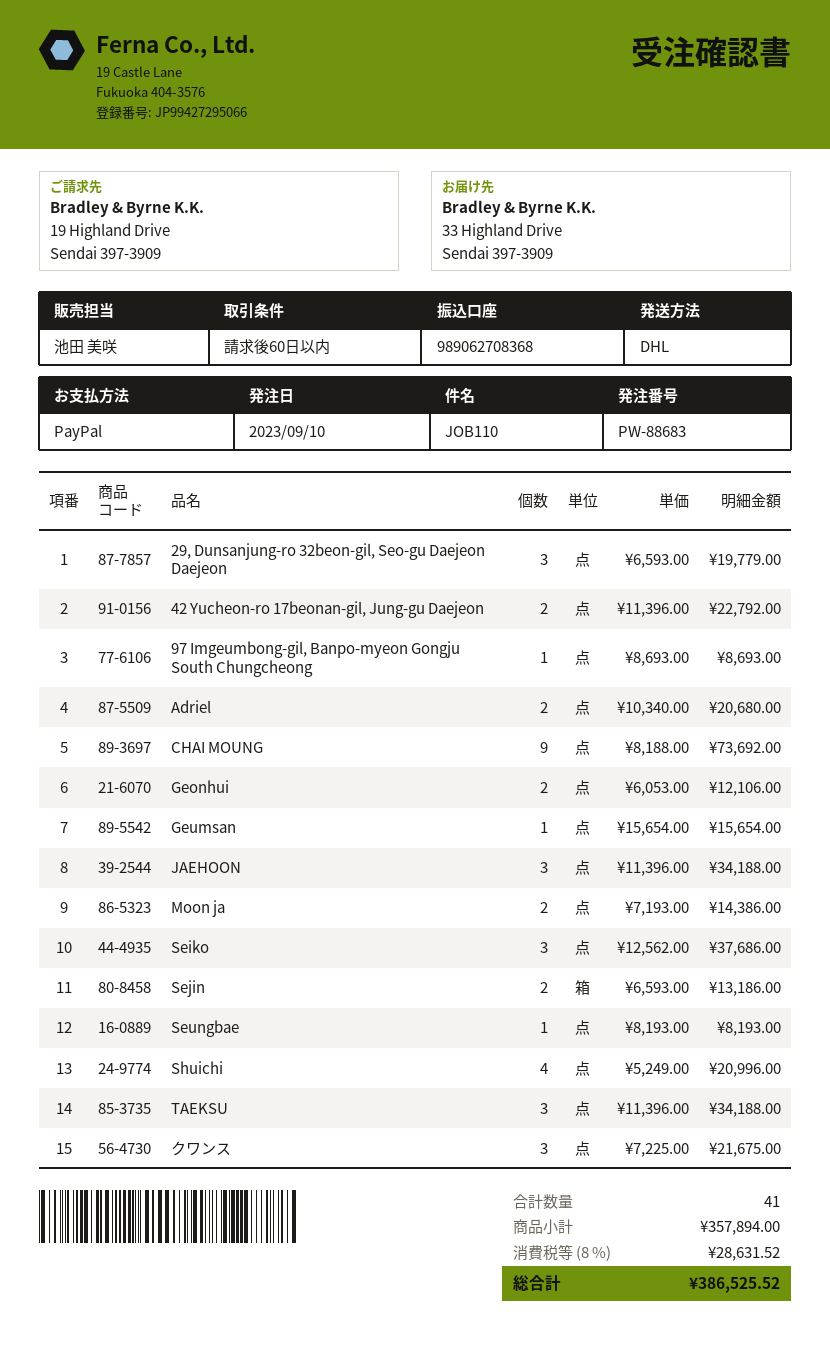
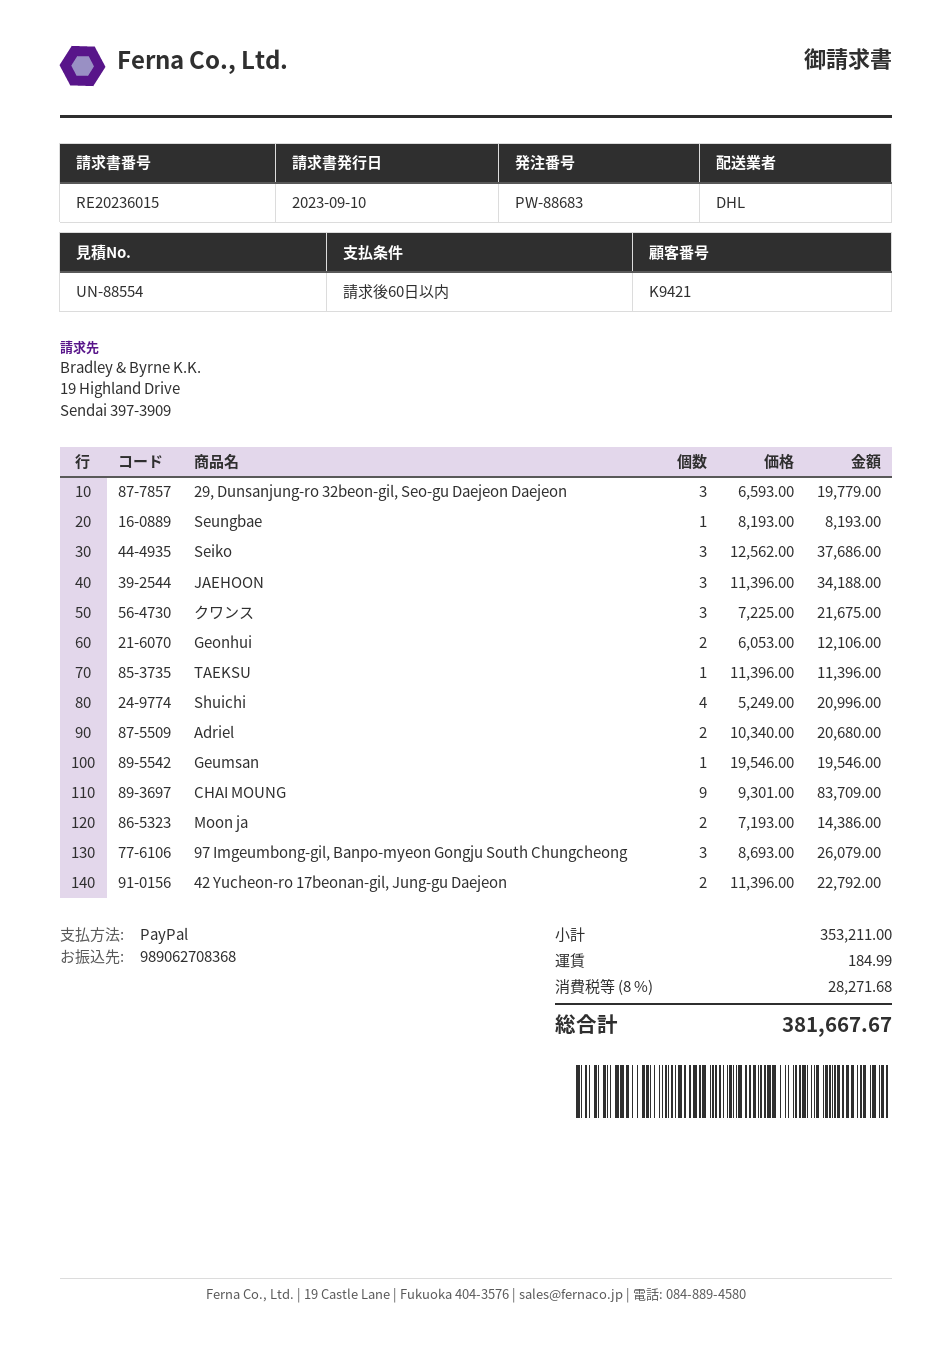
97 Imgeumbong-gil, Banpo-myeon Gongju South Chungcheong: 1 x 8693.00 = 8693.00 -> 3 x 8693.00 = 26079.00
CHAI MOUNG: 9 x 8188.00 = 73692.00 -> 9 x 9301.00 = 83709.00
Geumsan: 1 x 15654.00 = 15654.00 -> 1 x 19546.00 = 19546.00
Sejin: 2 x 6593.00 = 13186.00 -> none
TAEKSU: 3 x 11396.00 = 34188.00 -> 1 x 11396.00 = 11396.00
subtotal: 357894.00 -> 353211.00
shipping: none -> 184.99
tax: 8% = 28631.52 -> 8% = 28271.68
total: 386525.52 -> 381667.67

